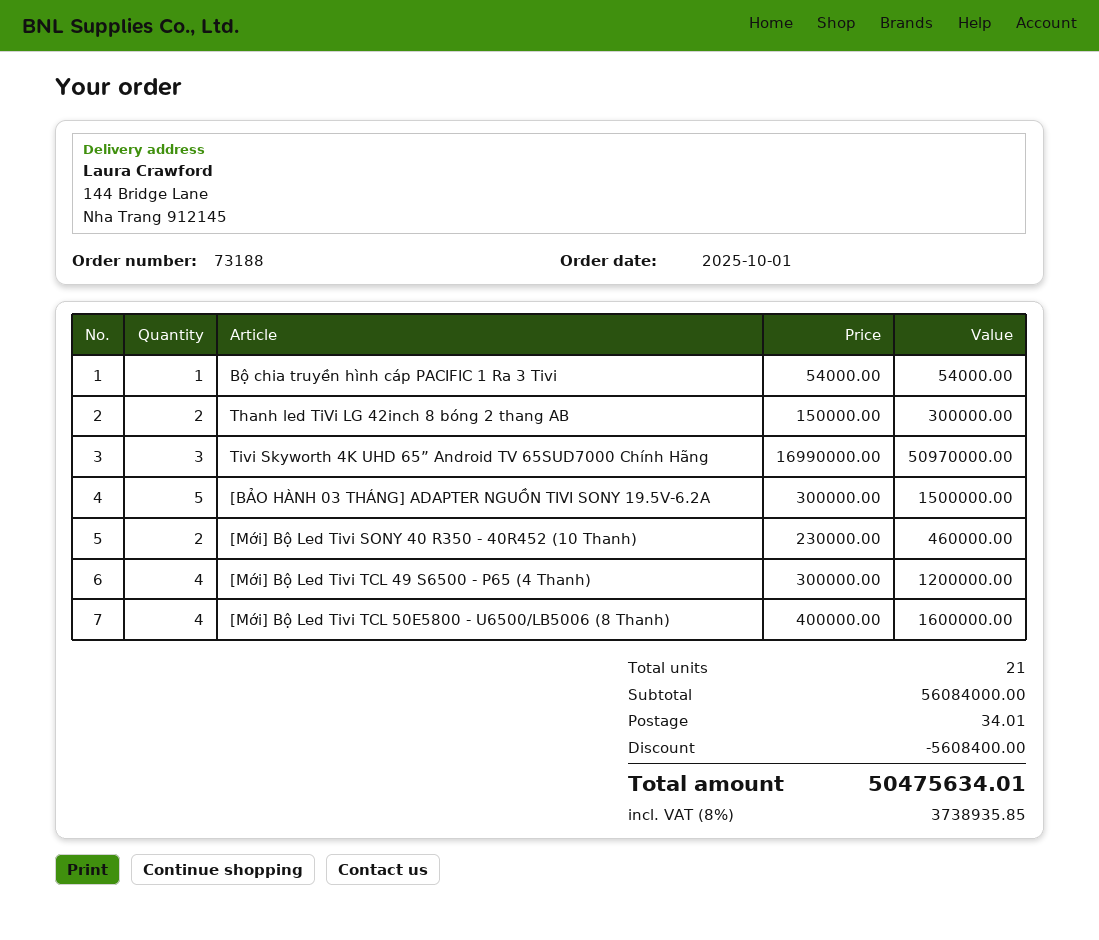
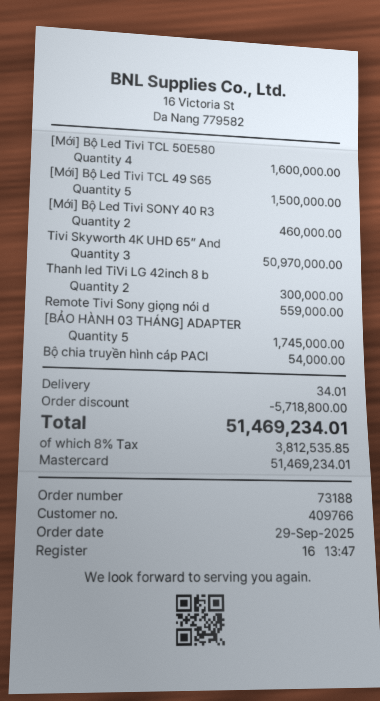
order date: 2025-10-01 -> 2025-09-29
[BẢO HÀNH 03 THÁNG] ADAPTER NGUỒN TIVI SONY 19.5V-6.2A: 5 for 1500000.00 -> 5 for 1745000.00
[Mới] Bộ Led Tivi TCL 49 S6500 - P65 (4 Thanh): 4 for 1200000.00 -> 5 for 1500000.00
Remote Tivi Sony giọng nói d: none -> 1 for 559000.00
discount: 5608400.00 -> 5718800.00
tax: 8% = 3738935.85 -> 8% = 3812535.85
total: 50475634.01 -> 51469234.01

